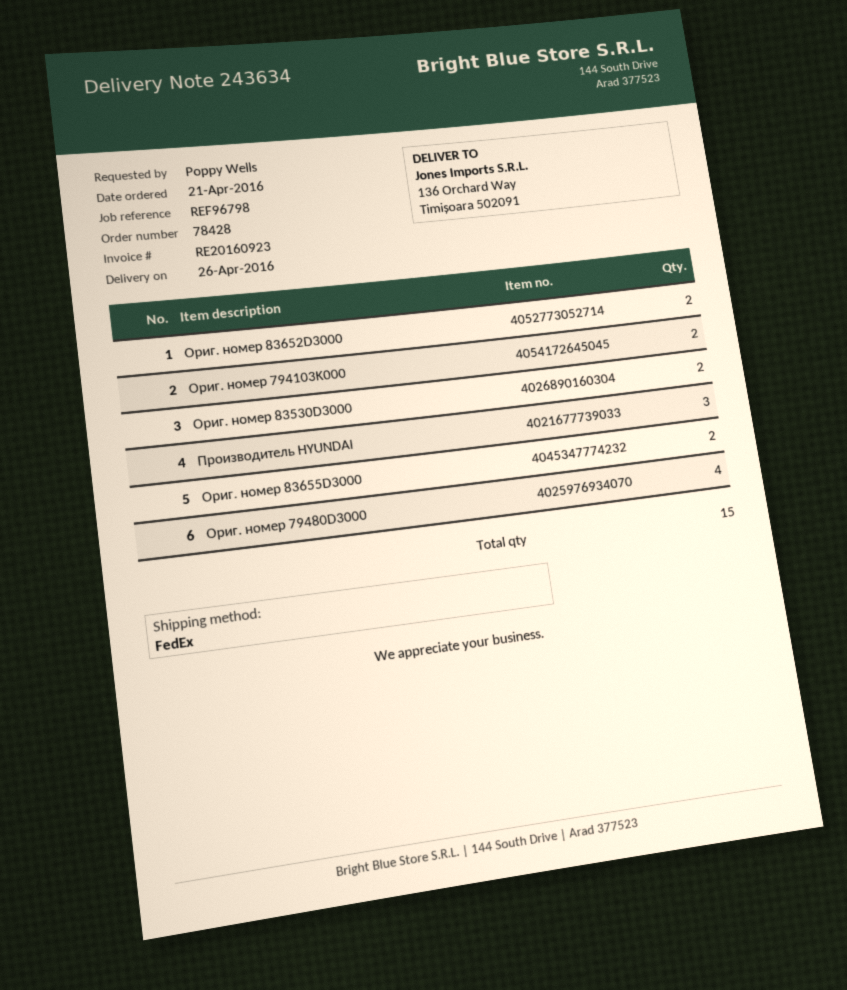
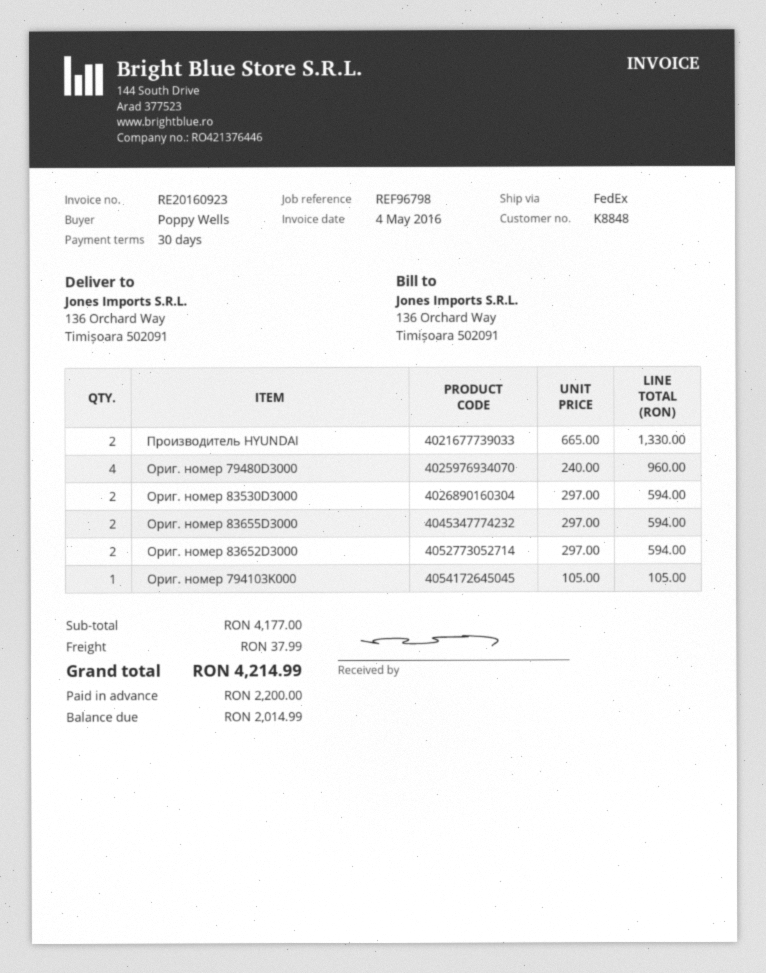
Ориг. номер 794103K000: 2 -> 1
Производитель HYUNDAI: 3 -> 2

